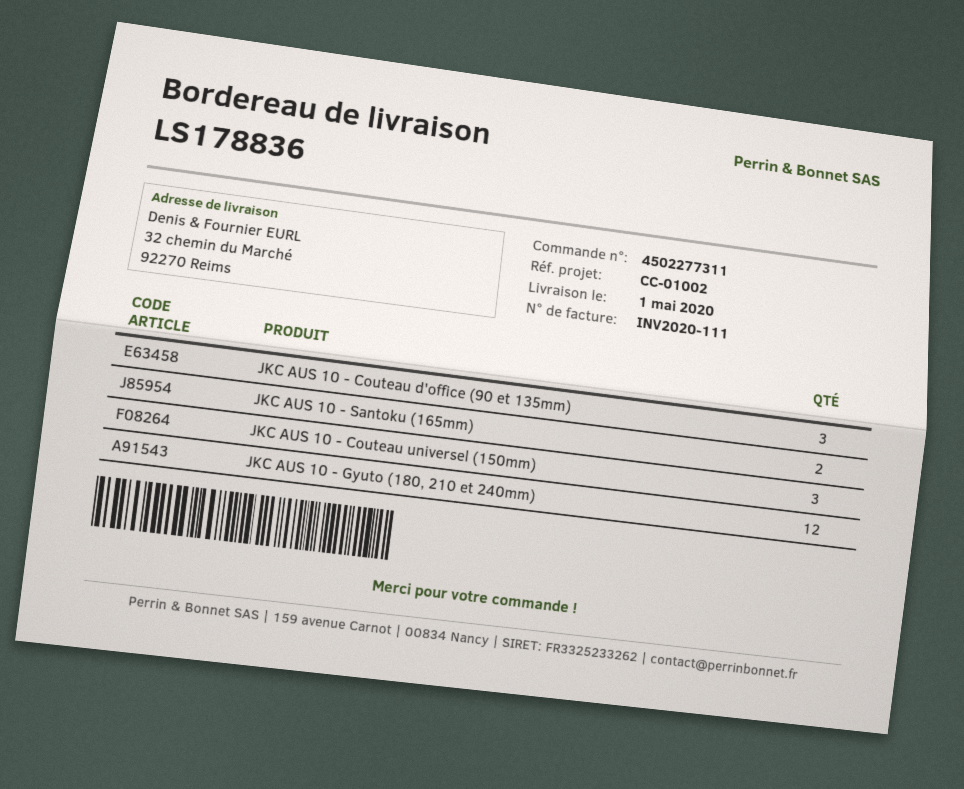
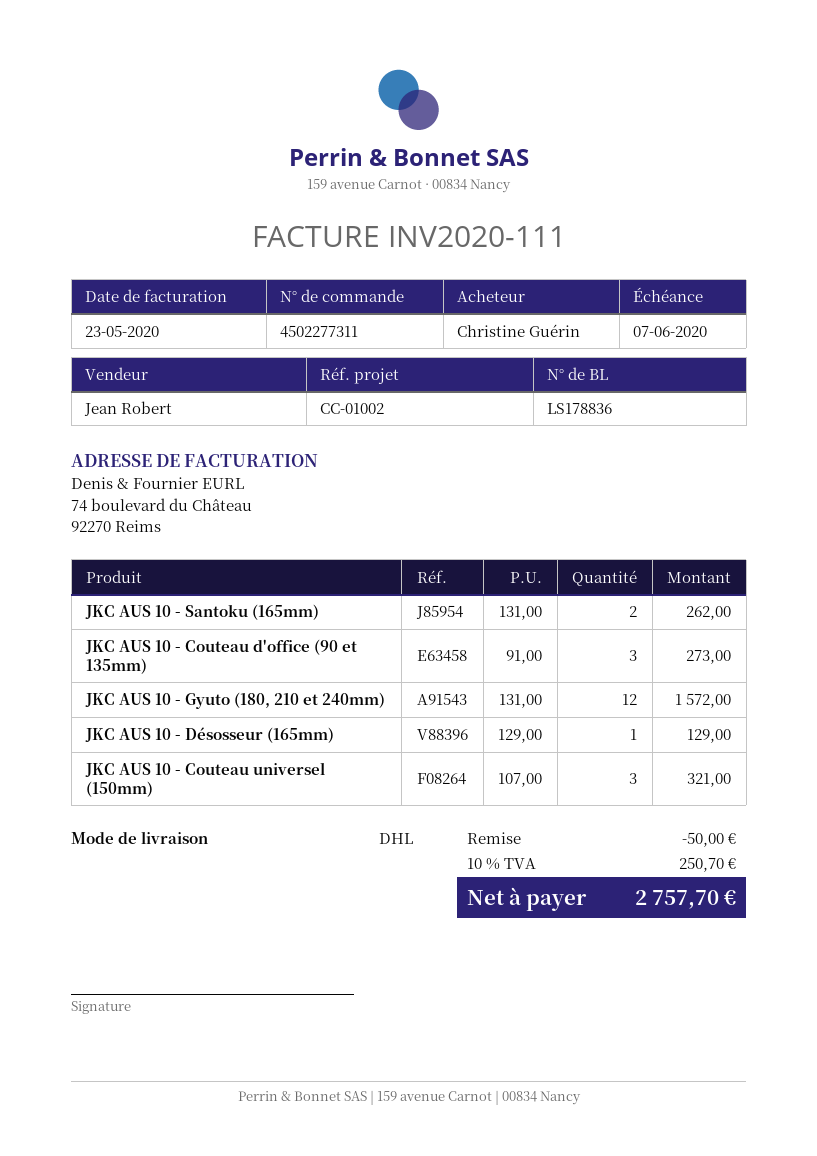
JKC AUS 10 - Désosseur (165mm): none -> 1

